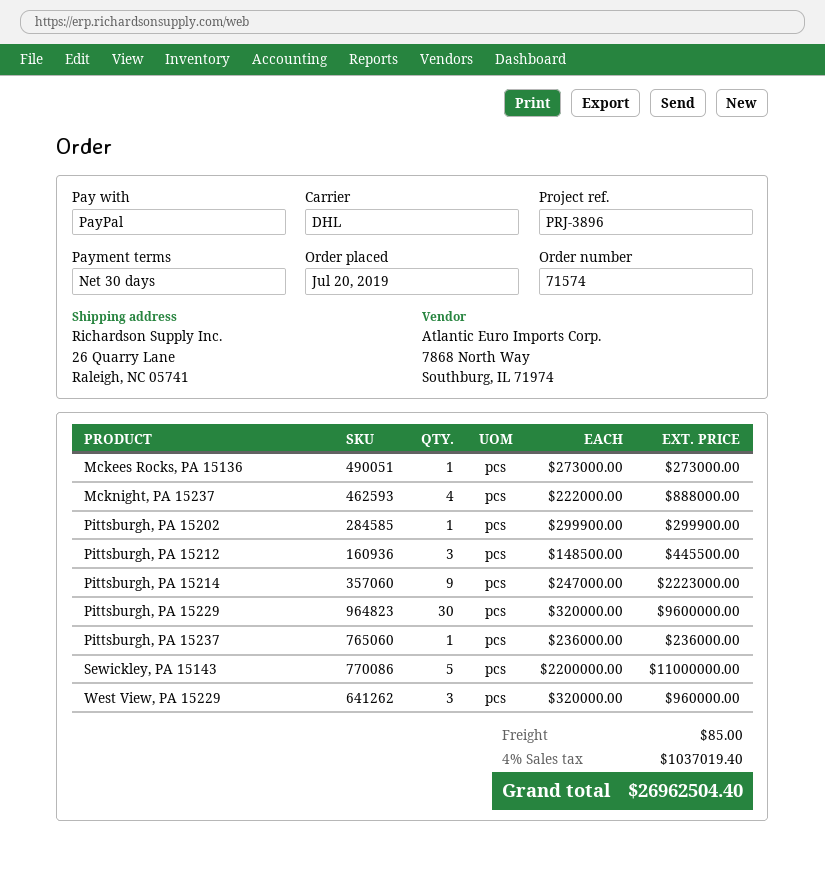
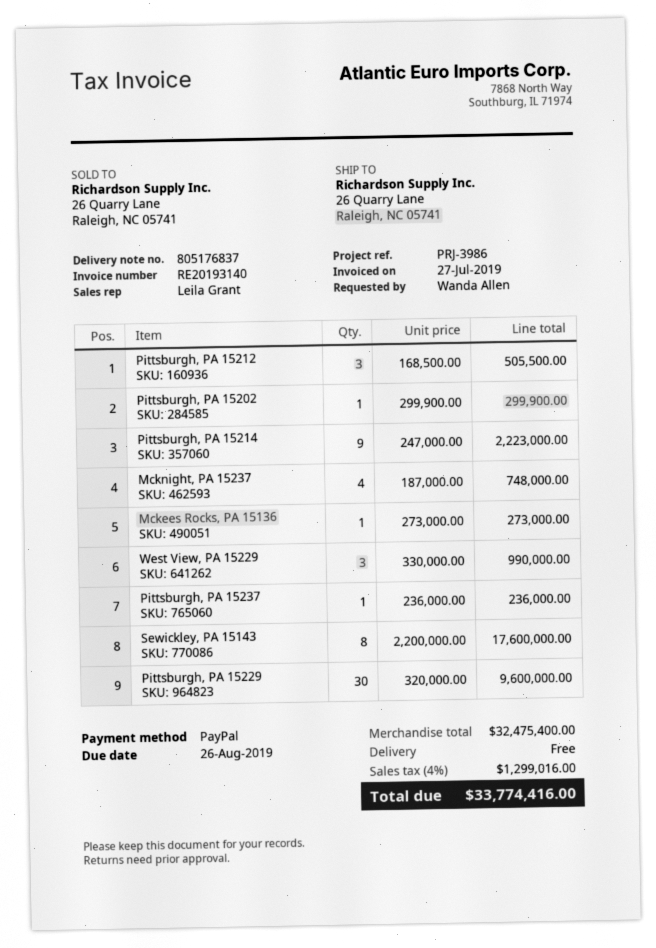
reference: PRJ-3896 -> PRJ-3986
Mcknight, PA 15237: 4 x 222000.00 = 888000.00 -> 4 x 187000.00 = 748000.00
Pittsburgh, PA 15212: 3 x 148500.00 = 445500.00 -> 3 x 168500.00 = 505500.00
Sewickley, PA 15143: 5 x 2200000.00 = 11000000.00 -> 8 x 2200000.00 = 17600000.00
West View, PA 15229: 3 x 320000.00 = 960000.00 -> 3 x 330000.00 = 990000.00
shipping: 85.00 -> 0.00
tax: 4% = 1037019.40 -> 4% = 1299016.00
total: 26962504.40 -> 33774416.00

